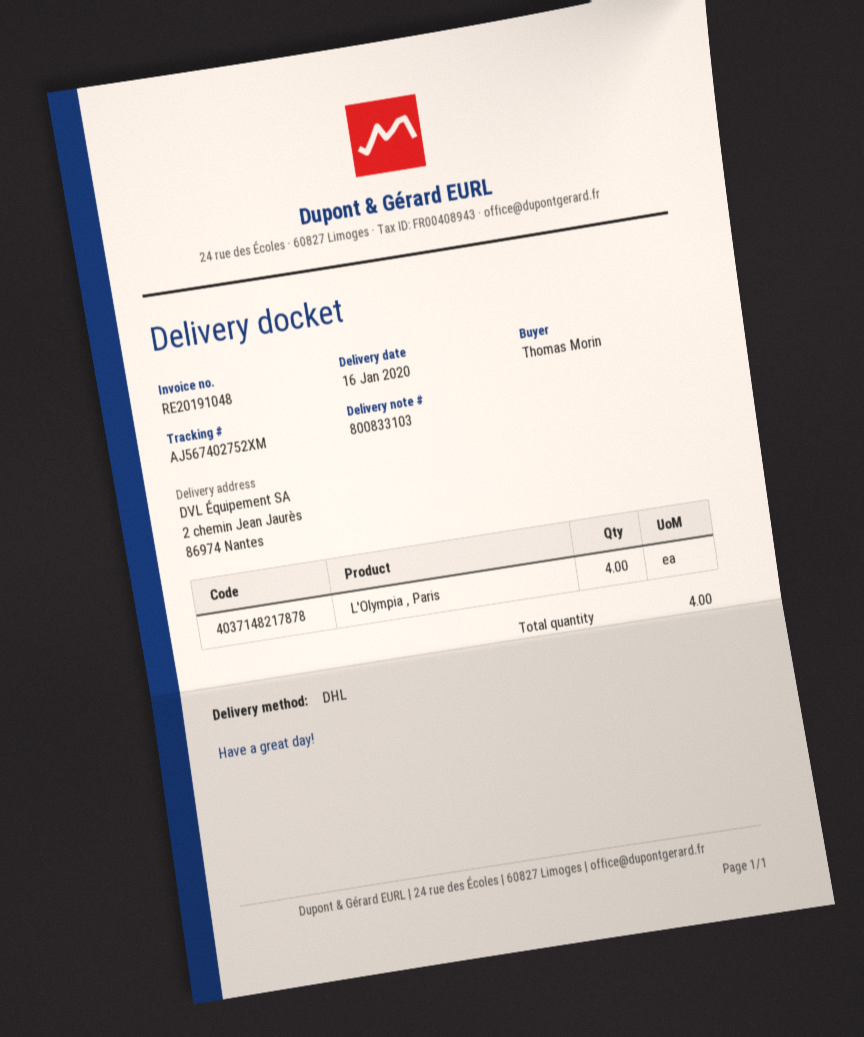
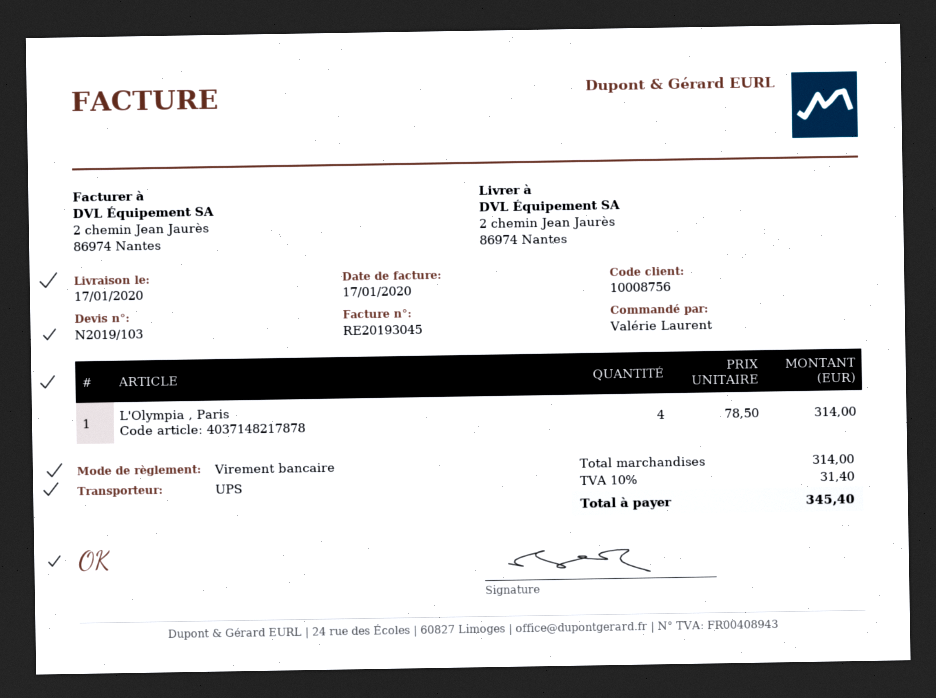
delivery date: 2020-01-16 -> 2020-01-17
invoice number: RE20191048 -> RE20193045
ordered by: Thomas Morin -> Valérie Laurent
shipping method: DHL -> UPS

